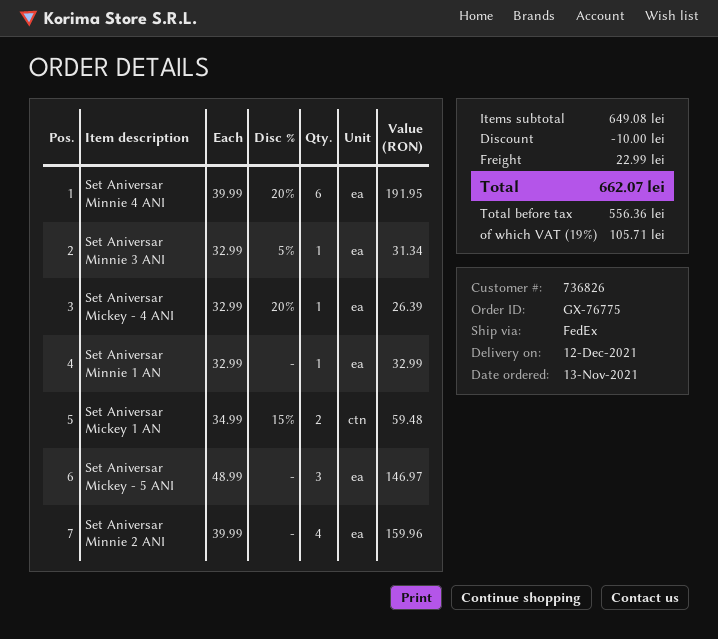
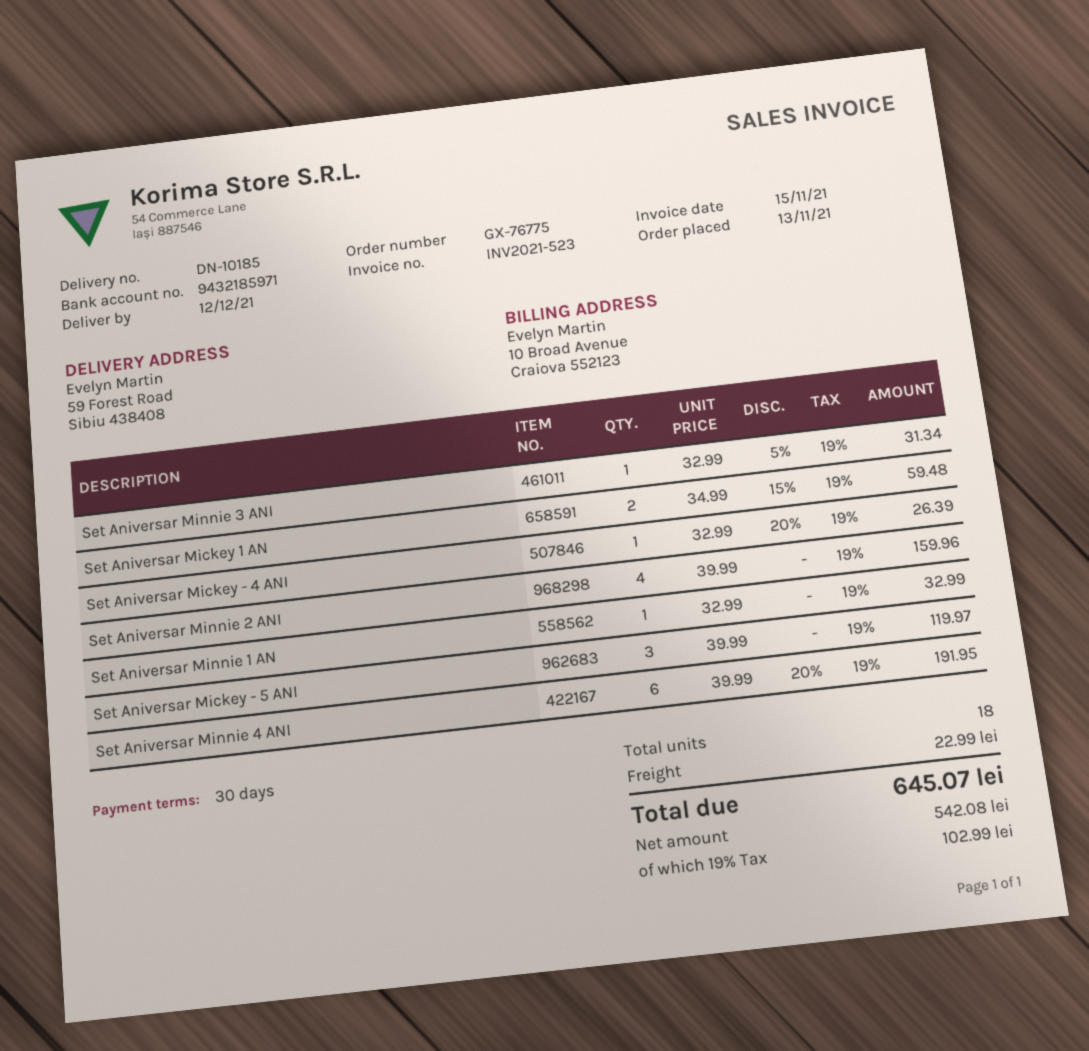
Set Aniversar Mickey - 5 ANI: 3 x 48.99 = 146.97 -> 3 x 39.99 = 119.97
discount: 10.00 -> none
net: 556.36 -> 542.08
tax: 19% = 105.71 -> 19% = 102.99
total: 662.07 -> 645.07

